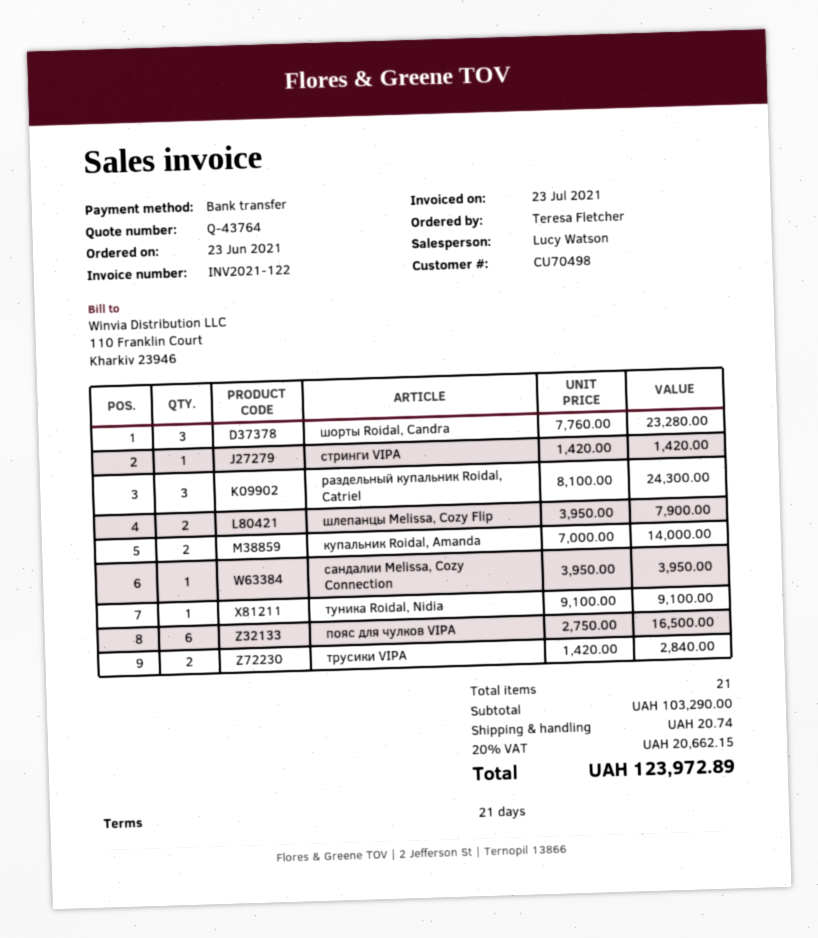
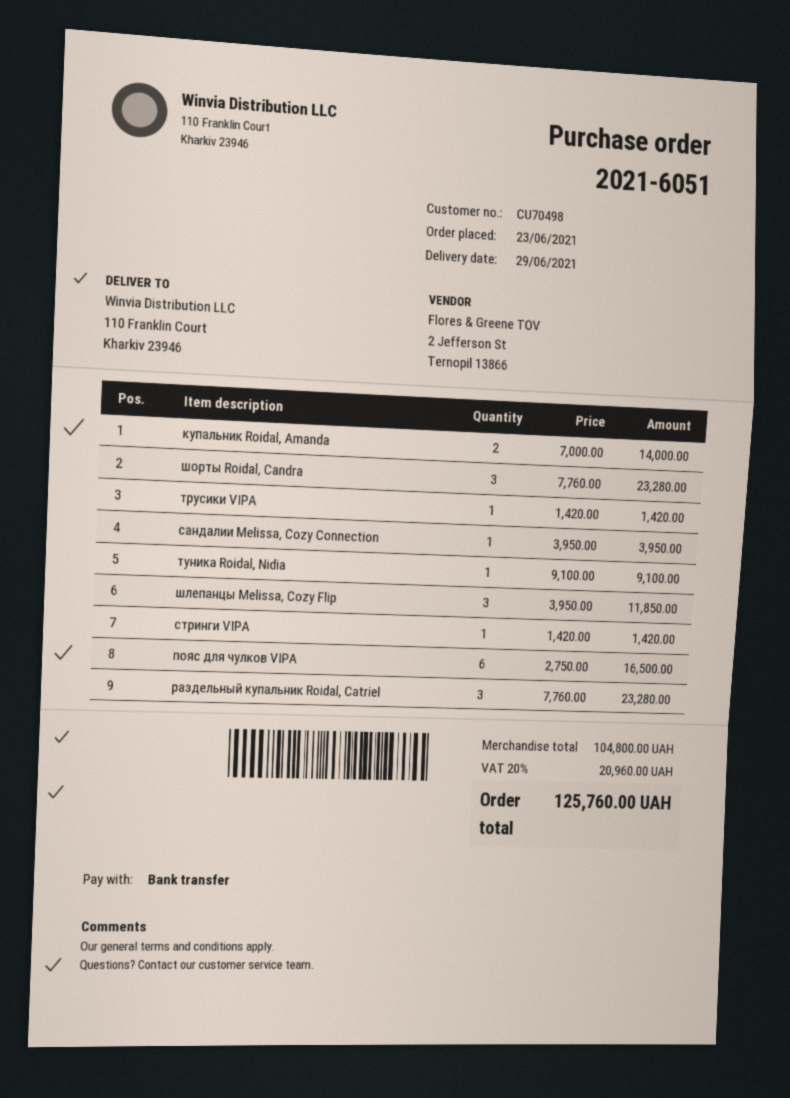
раздельный купальник Roidal, Catriel: 3 x 8100.00 = 24300.00 -> 3 x 7760.00 = 23280.00
шлепанцы Melissa, Cozy Flip: 2 x 3950.00 = 7900.00 -> 3 x 3950.00 = 11850.00
трусики VIPA: 2 x 1420.00 = 2840.00 -> 1 x 1420.00 = 1420.00
subtotal: 103290.00 -> 104800.00
shipping: 20.74 -> none
tax: 20% = 20662.15 -> 20% = 20960.00
total: 123972.89 -> 125760.00

